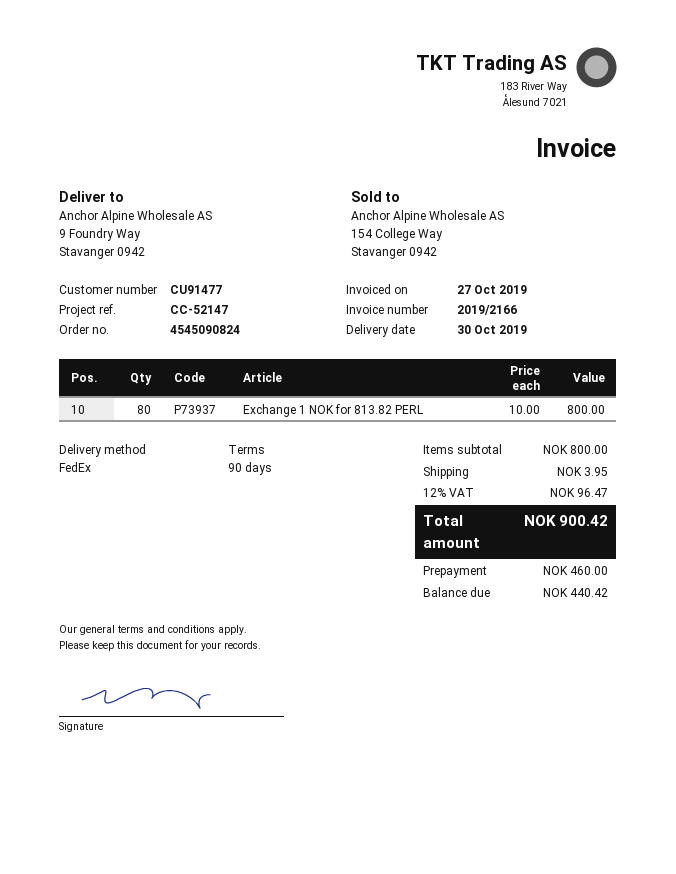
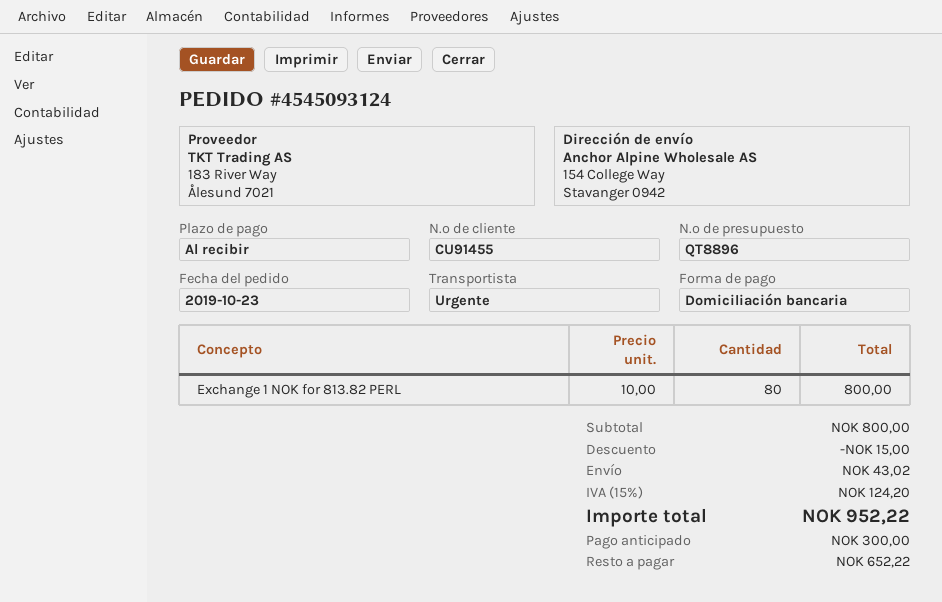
order number: 4545090824 -> 4545093124
payment terms: 90 days -> on receipt
customer number: CU91477 -> CU91455
shipping method: FedEx -> express
ship to: 9 Foundry Way, Stavanger 0942 -> 154 College Way, Stavanger 0942
discount: none -> 15.00
shipping: 3.95 -> 43.02
tax: 12% = 96.47 -> 15% = 124.20
total: 900.42 -> 952.22
deposit: 460.00 -> 300.00
balance: 440.42 -> 652.22

